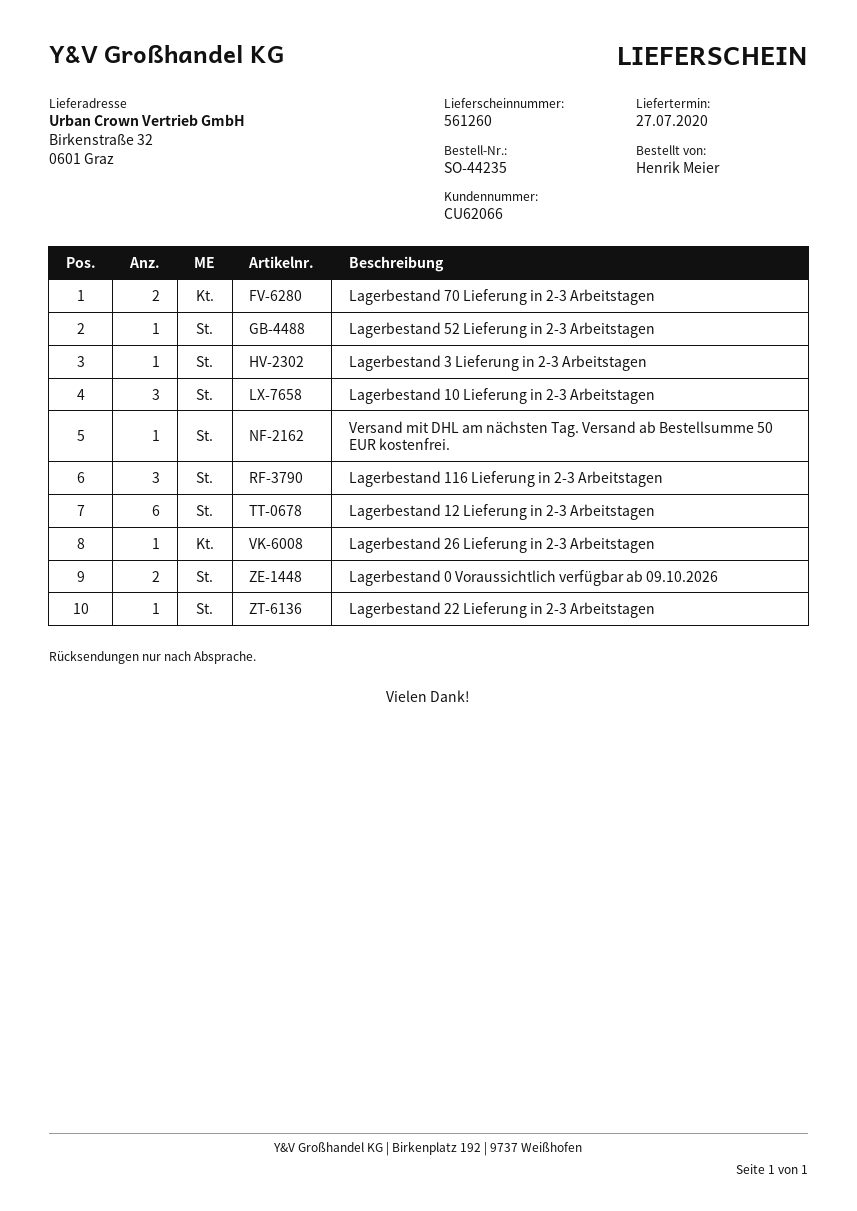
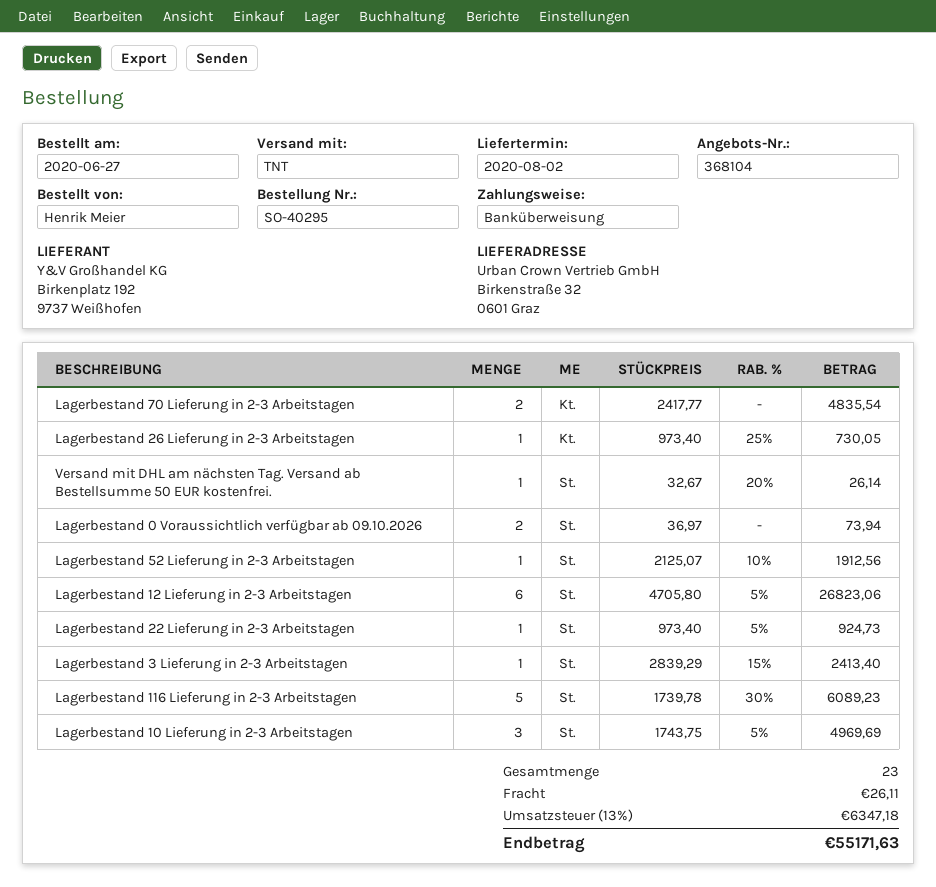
order number: SO-44235 -> SO-40295
delivery date: 2020-07-27 -> 2020-08-02
Lagerbestand 116 Lieferung in 2-3 Arbeitstagen: 3 -> 5

